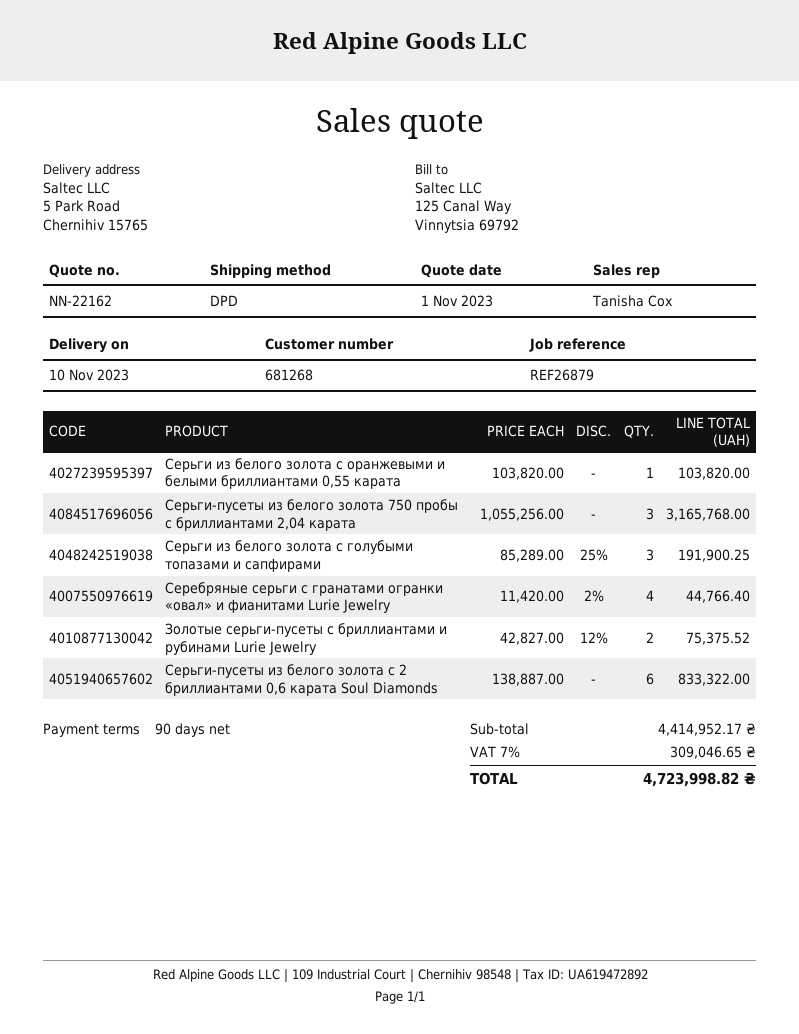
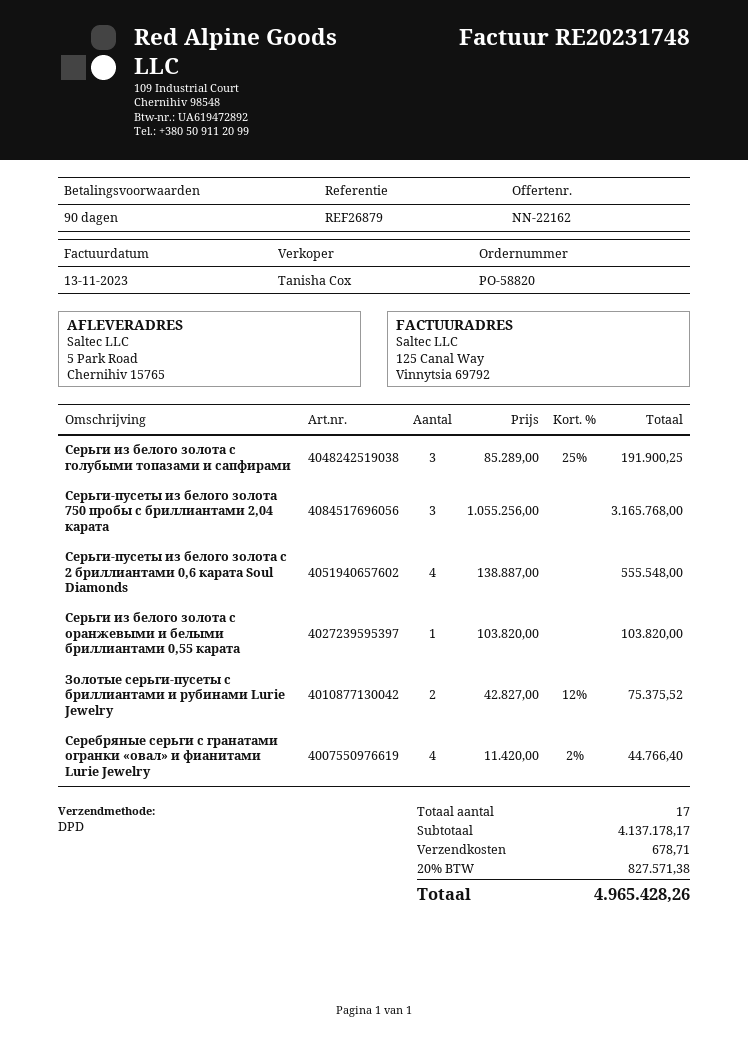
Серьги-пусеты из белого золота с 2 бриллиантами 0,6 карата Soul Diamonds: 6 x 138887.00 = 833322.00 -> 4 x 138887.00 = 555548.00
subtotal: 4414952.17 -> 4137178.17
shipping: none -> 678.71
tax: 7% = 309046.65 -> 20% = 827571.38
total: 4723998.82 -> 4965428.26

